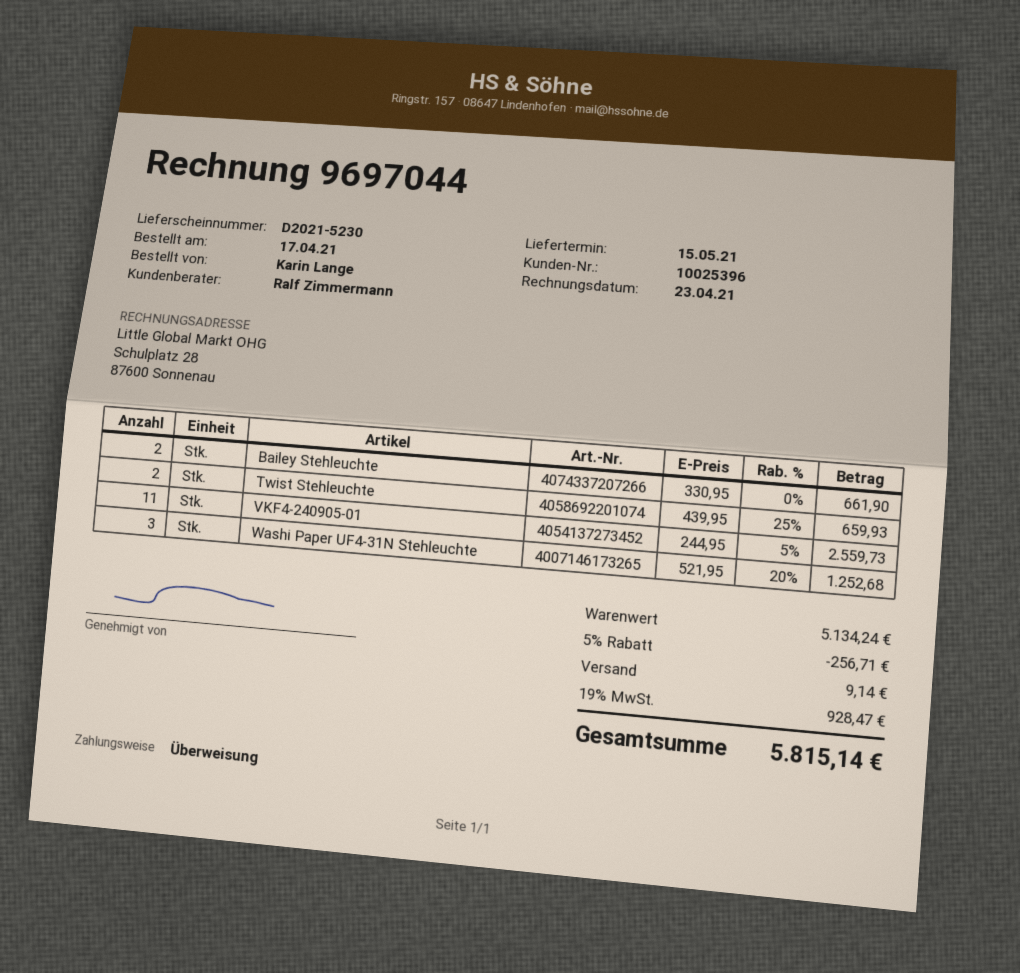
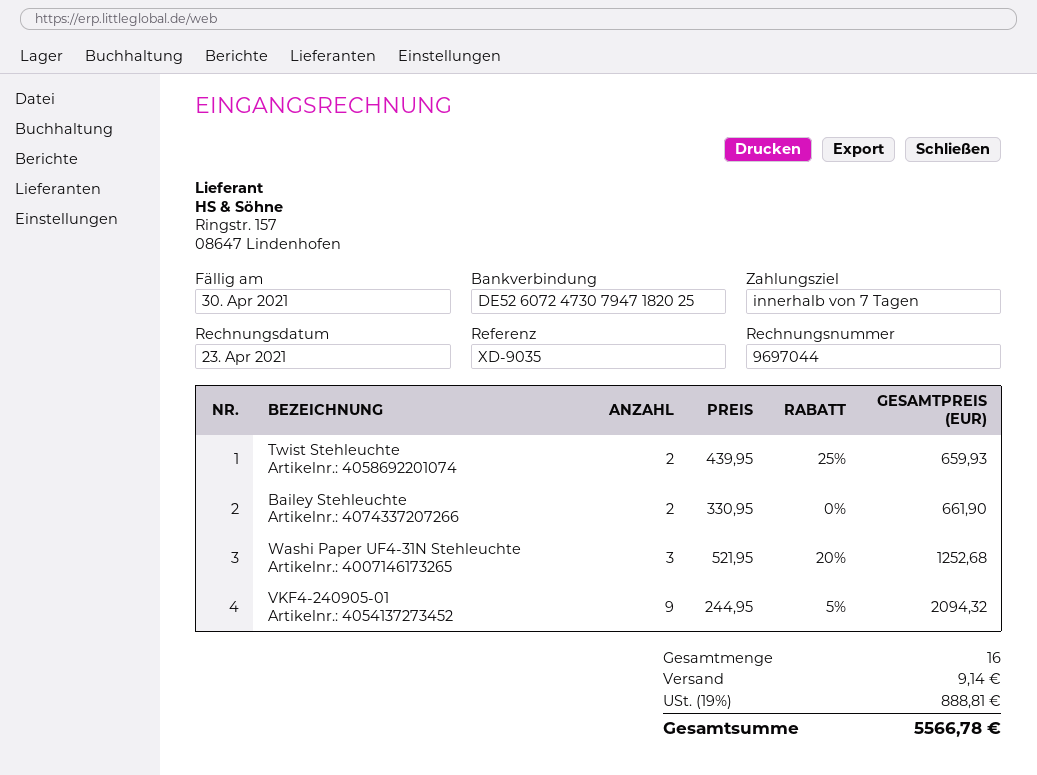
VKF4-240905-01: 11 x 244.95 - 5% = 2559.73 -> 9 x 244.95 - 5% = 2094.32
discount: 5% = 256.71 -> none
tax: 19% = 928.47 -> 19% = 888.81
total: 5815.14 -> 5566.78

